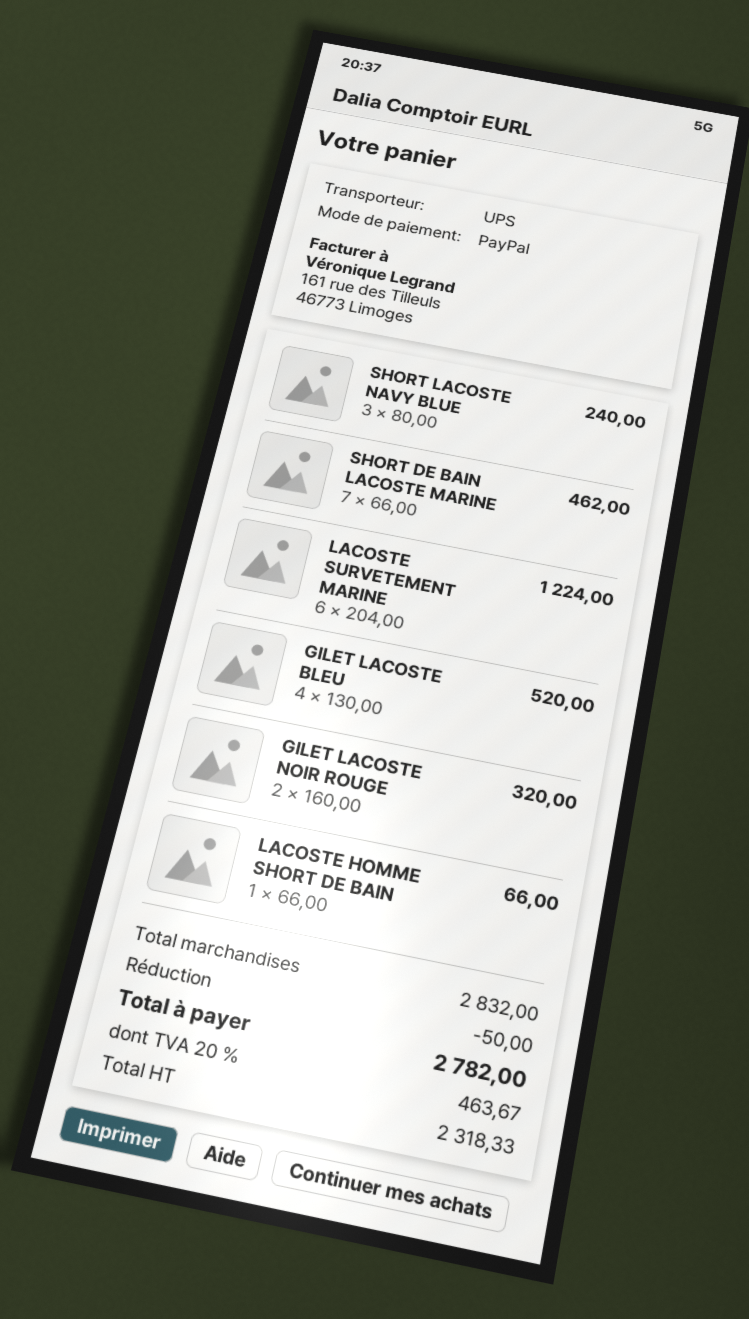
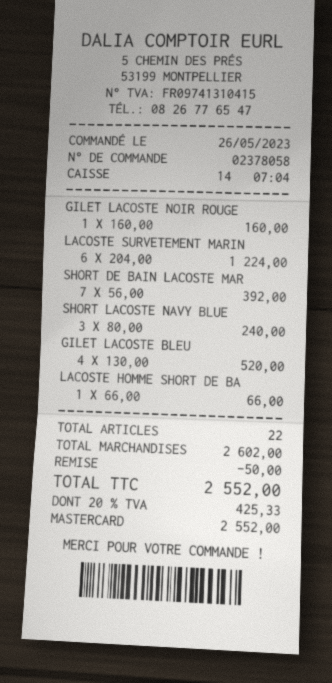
payment method: PayPal -> Mastercard
SHORT DE BAIN LACOSTE MARINE: 7 x 66.00 = 462.00 -> 7 x 56.00 = 392.00
GILET LACOSTE NOIR ROUGE: 2 x 160.00 = 320.00 -> 1 x 160.00 = 160.00
subtotal: 2832.00 -> 2602.00
tax: 20% = 463.67 -> 20% = 425.33
total: 2782.00 -> 2552.00

